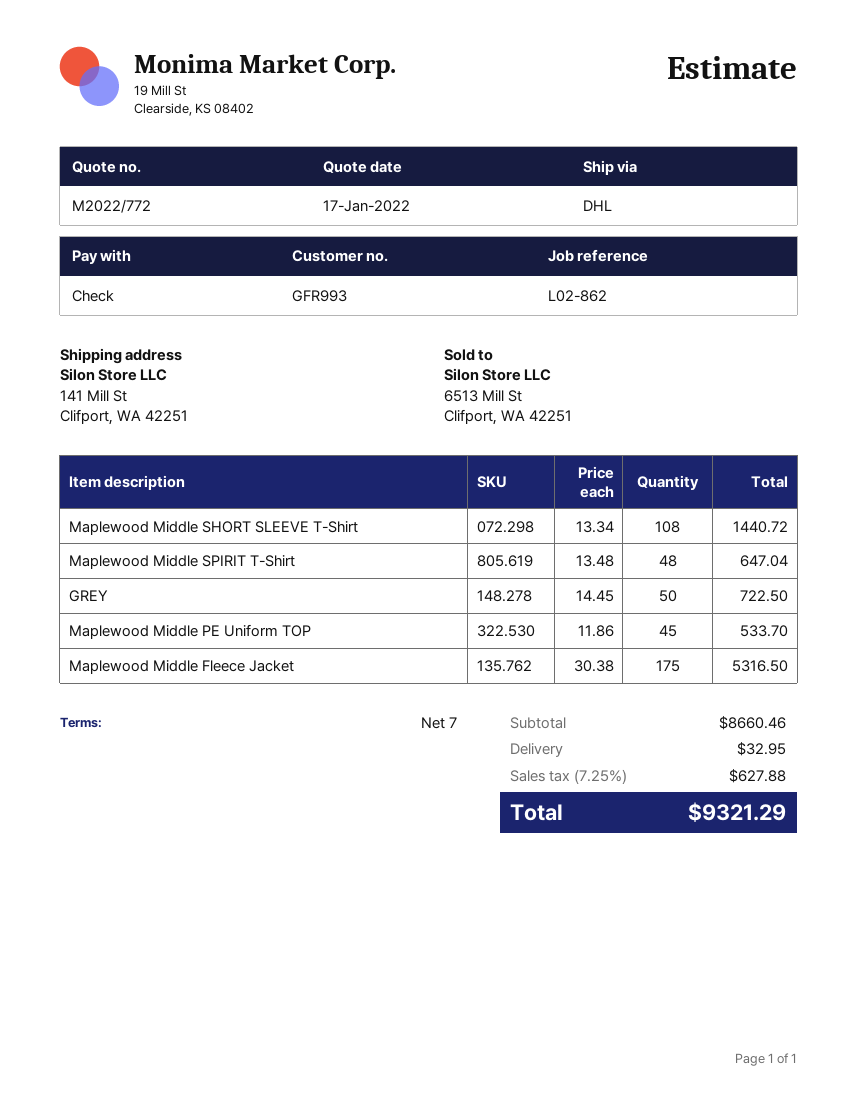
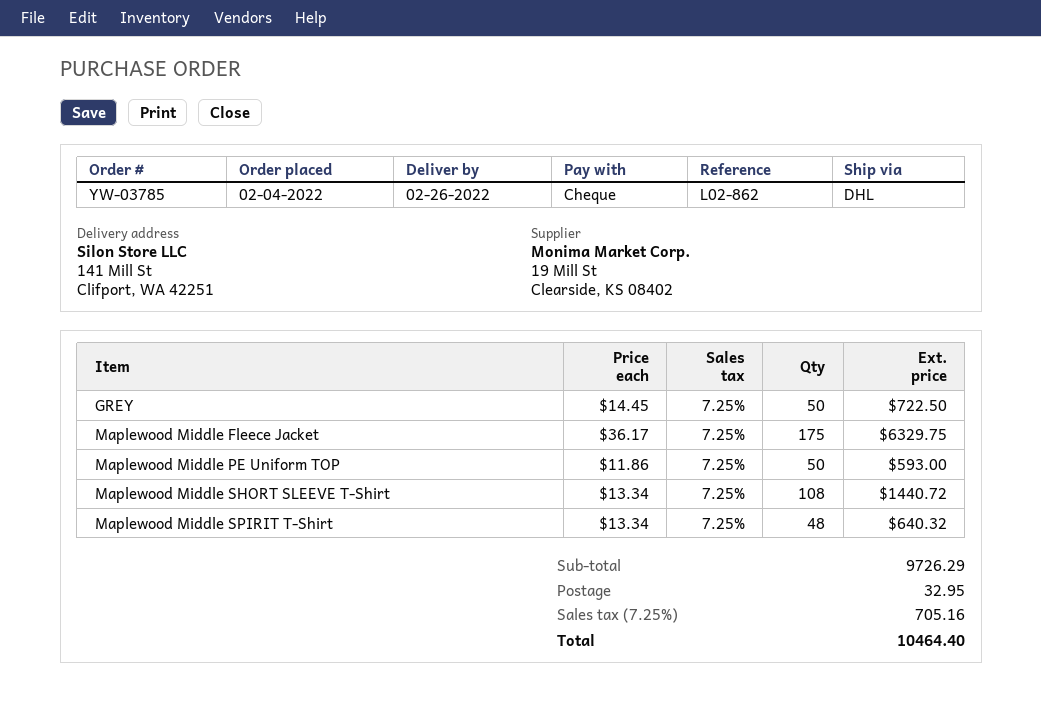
Maplewood Middle SPIRIT T-Shirt: 48 x 13.48 = 647.04 -> 48 x 13.34 = 640.32
Maplewood Middle PE Uniform TOP: 45 x 11.86 = 533.70 -> 50 x 11.86 = 593.00
Maplewood Middle Fleece Jacket: 175 x 30.38 = 5316.50 -> 175 x 36.17 = 6329.75
subtotal: 8660.46 -> 9726.29
tax: 7.25% = 627.88 -> 7.25% = 705.16
total: 9321.29 -> 10464.40

